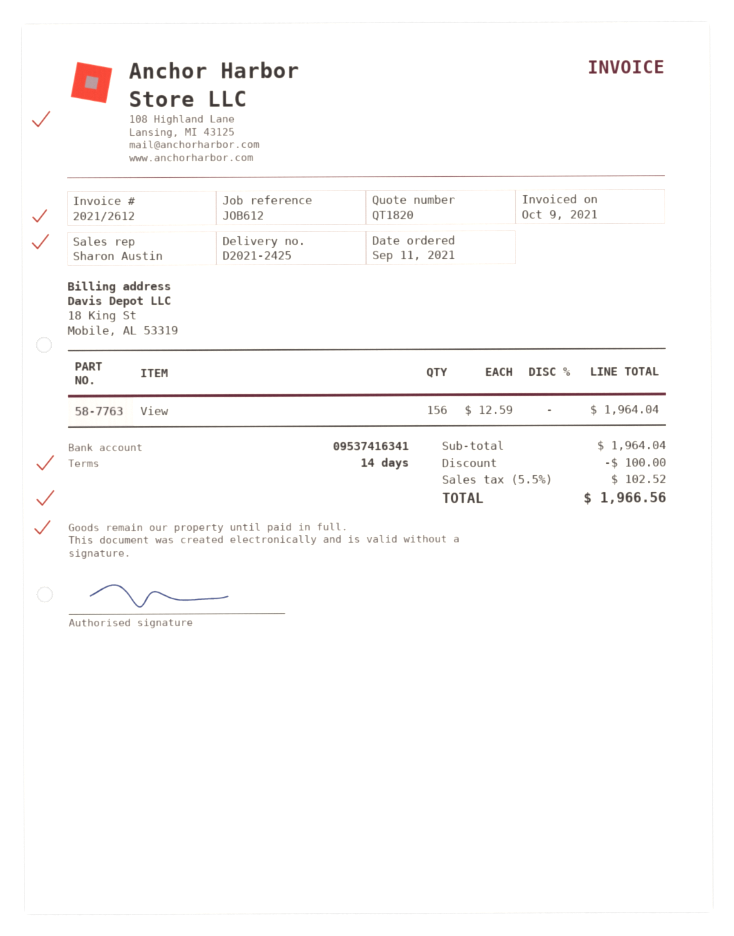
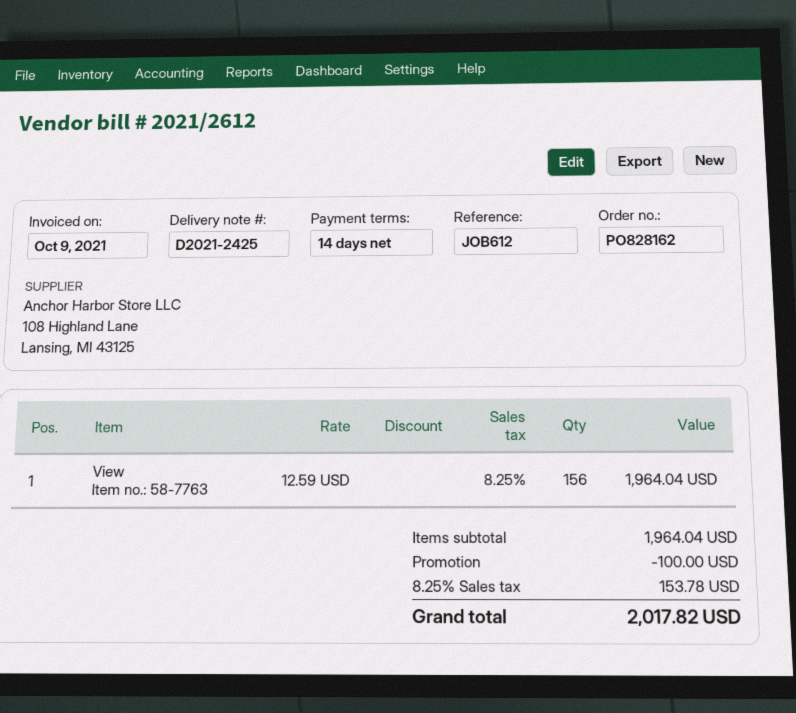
tax: 5.5% = 102.52 -> 8.25% = 153.78
total: 1966.56 -> 2017.82

